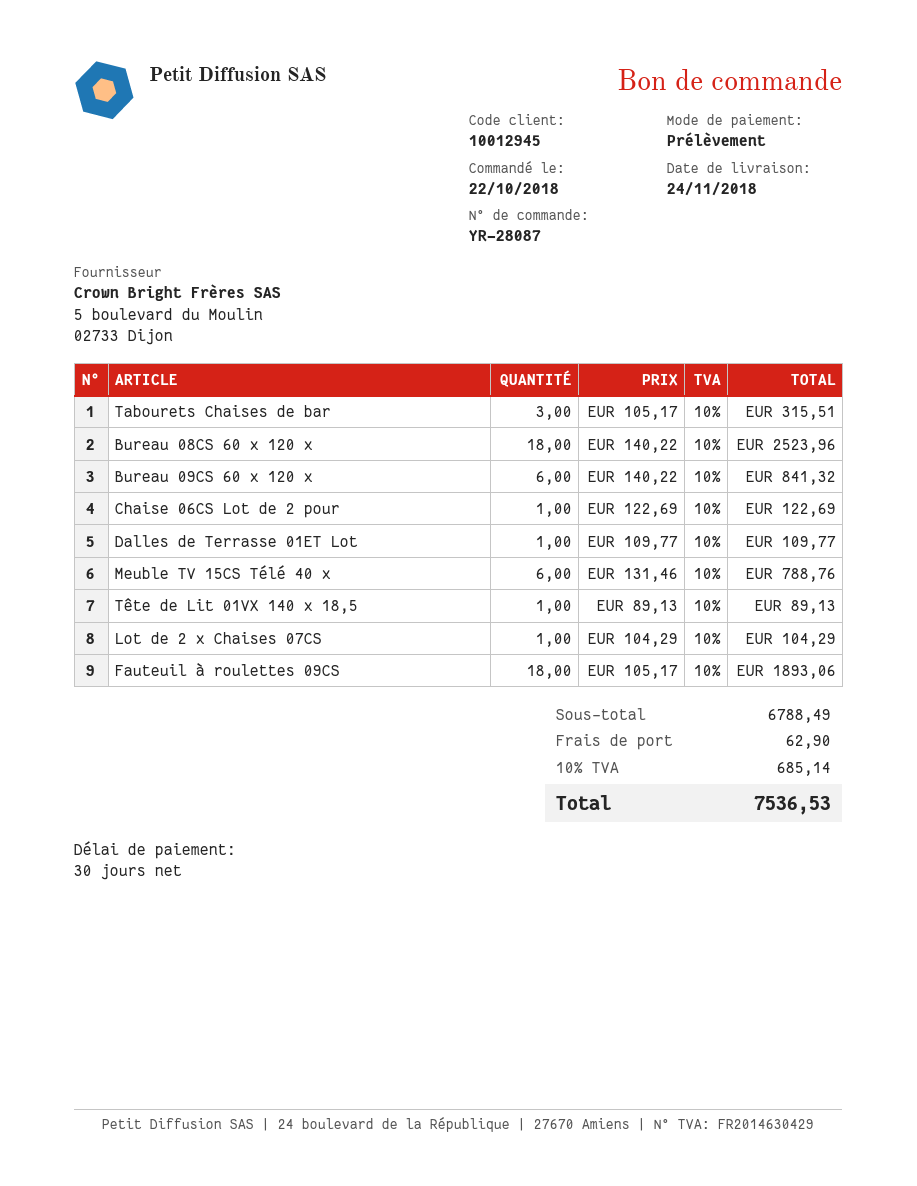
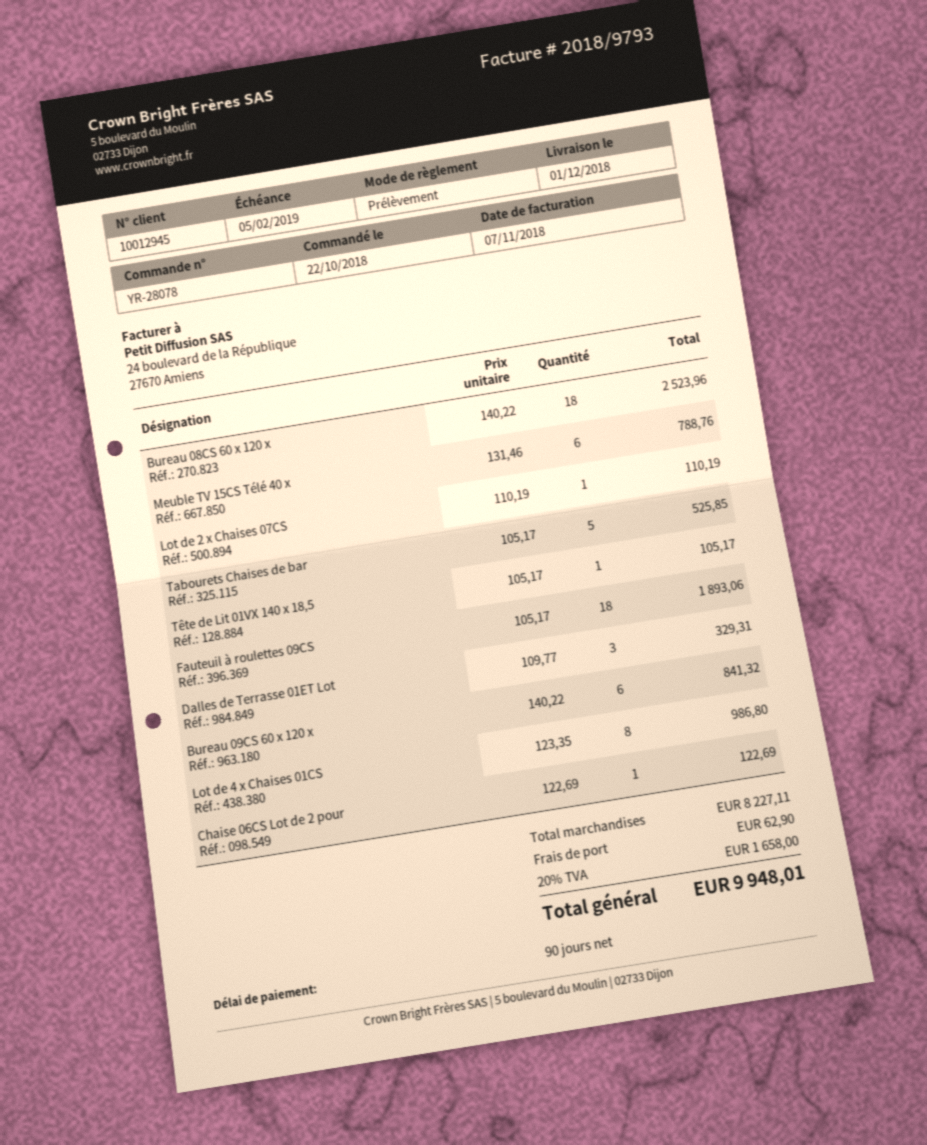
order number: YR-28087 -> YR-28078
delivery date: 2018-11-24 -> 2018-12-01
payment terms: 30 days -> 90 days
Tabourets Chaises de bar: 3 x 105.17 = 315.51 -> 5 x 105.17 = 525.85
Dalles de Terrasse 01ET Lot: 1 x 109.77 = 109.77 -> 3 x 109.77 = 329.31
Tête de Lit 01VX 140 x 18,5: 1 x 89.13 = 89.13 -> 1 x 105.17 = 105.17
Lot de 2 x Chaises 07CS: 1 x 104.29 = 104.29 -> 1 x 110.19 = 110.19
Lot de 4 x Chaises 01CS: none -> 8 x 123.35 = 986.80
subtotal: 6788.49 -> 8227.11
tax: 10% = 685.14 -> 20% = 1658.00
total: 7536.53 -> 9948.01

